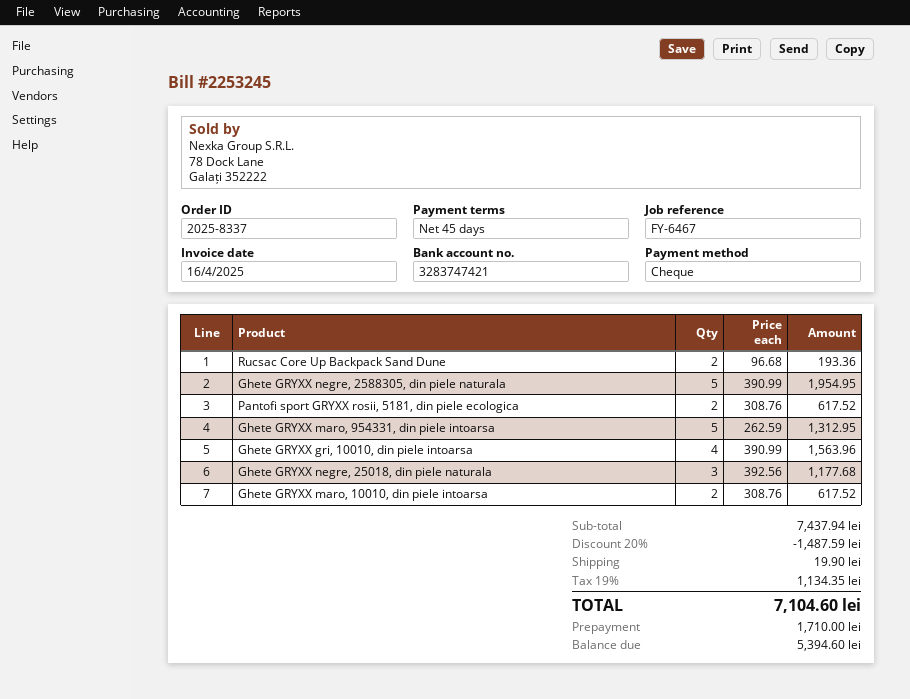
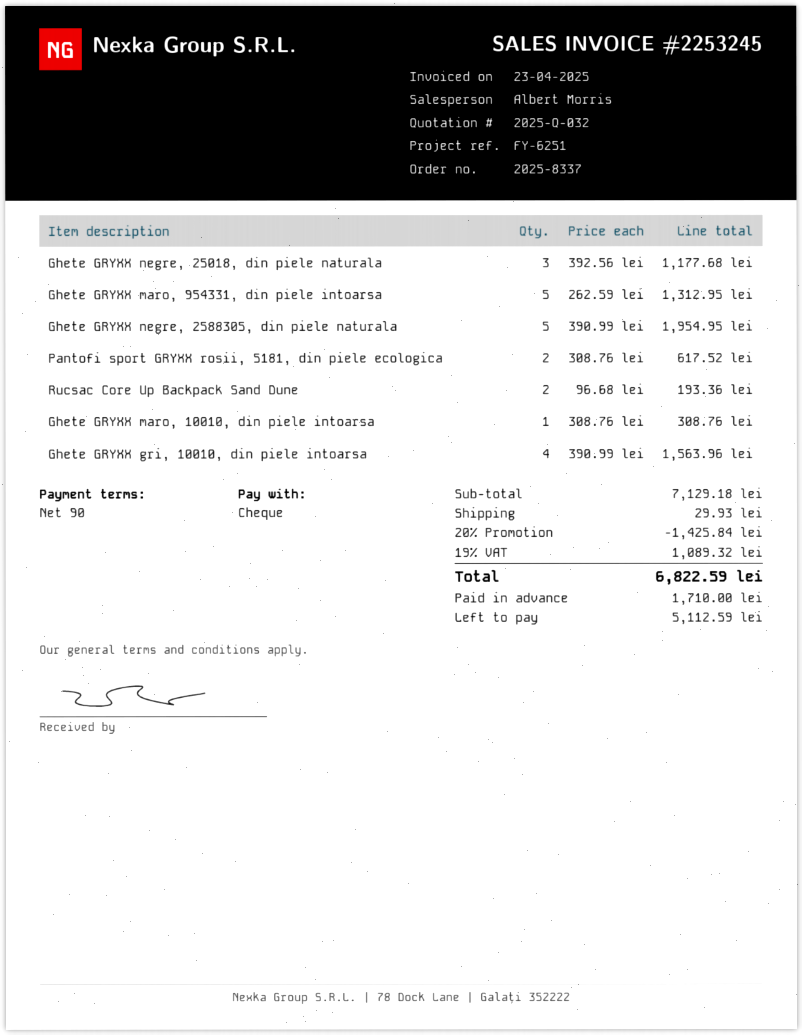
invoice date: 2025-04-16 -> 2025-04-23
payment terms: 45 days -> 90 days
reference: FY-6467 -> FY-6251
Ghete GRYXX maro, 10010, din piele intoarsa: 2 x 308.76 = 617.52 -> 1 x 308.76 = 308.76
subtotal: 7437.94 -> 7129.18
discount: 20% = 1487.59 -> 20% = 1425.84
shipping: 19.90 -> 29.93
tax: 19% = 1134.35 -> 19% = 1089.32
total: 7104.60 -> 6822.59
balance: 5394.60 -> 5112.59

